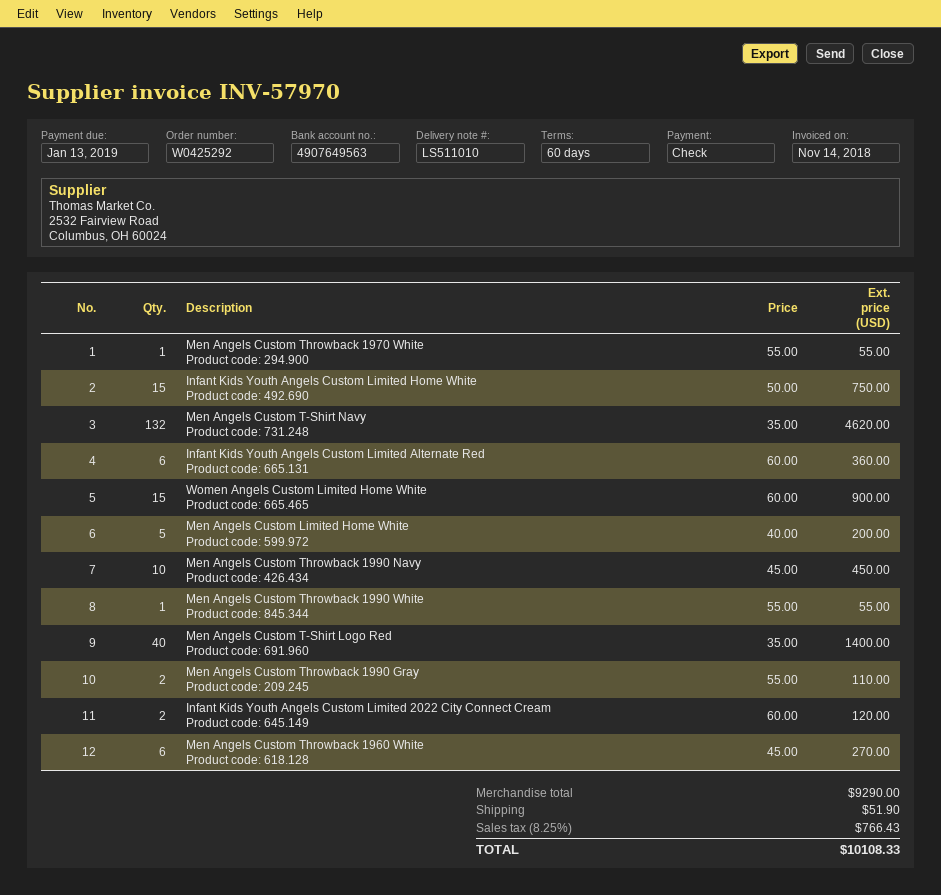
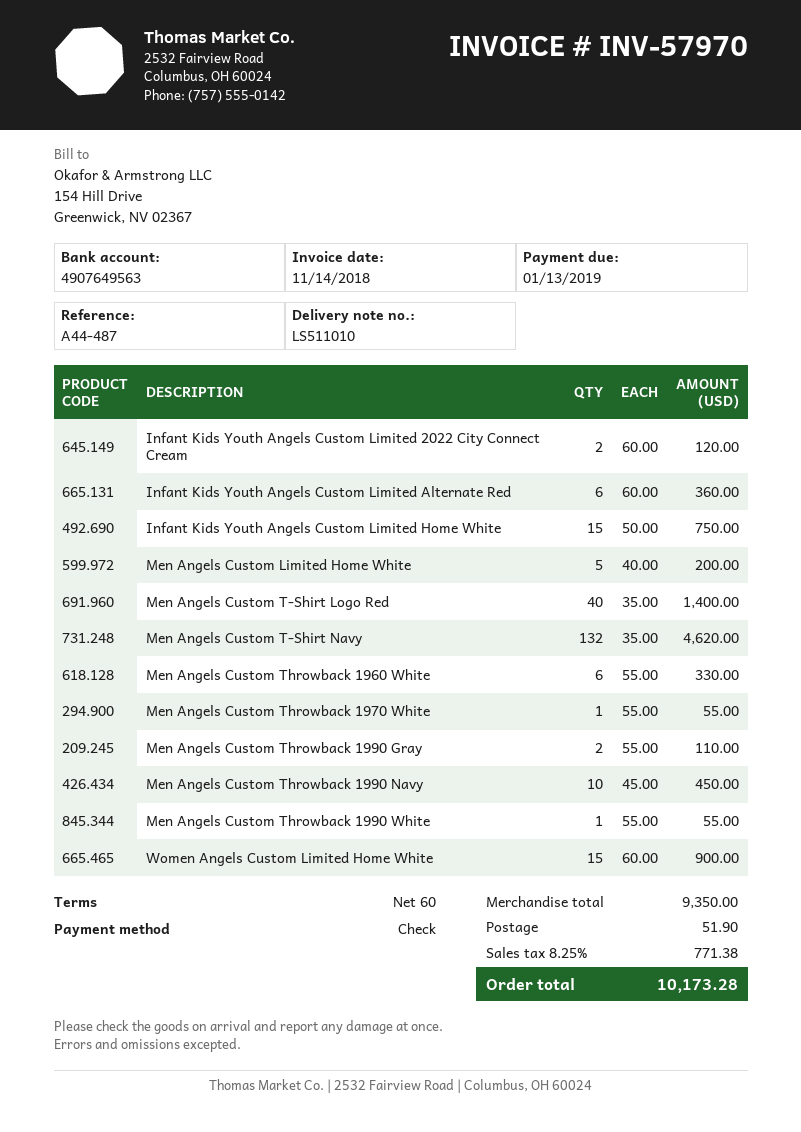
Men Angels Custom Throwback 1960 White: 6 x 45.00 = 270.00 -> 6 x 55.00 = 330.00
subtotal: 9290.00 -> 9350.00
tax: 8.25% = 766.43 -> 8.25% = 771.38
total: 10108.33 -> 10173.28

